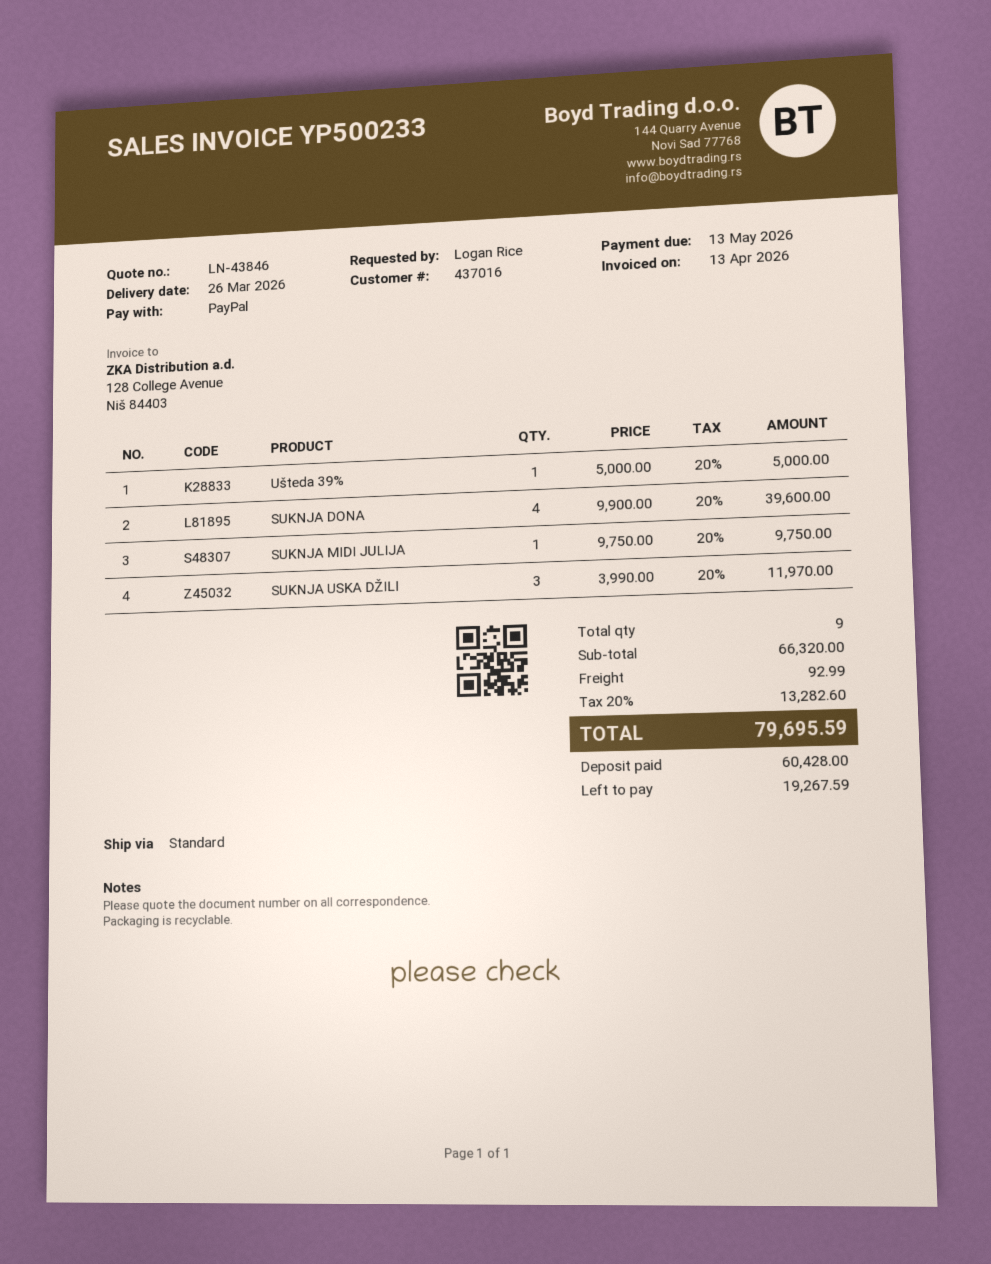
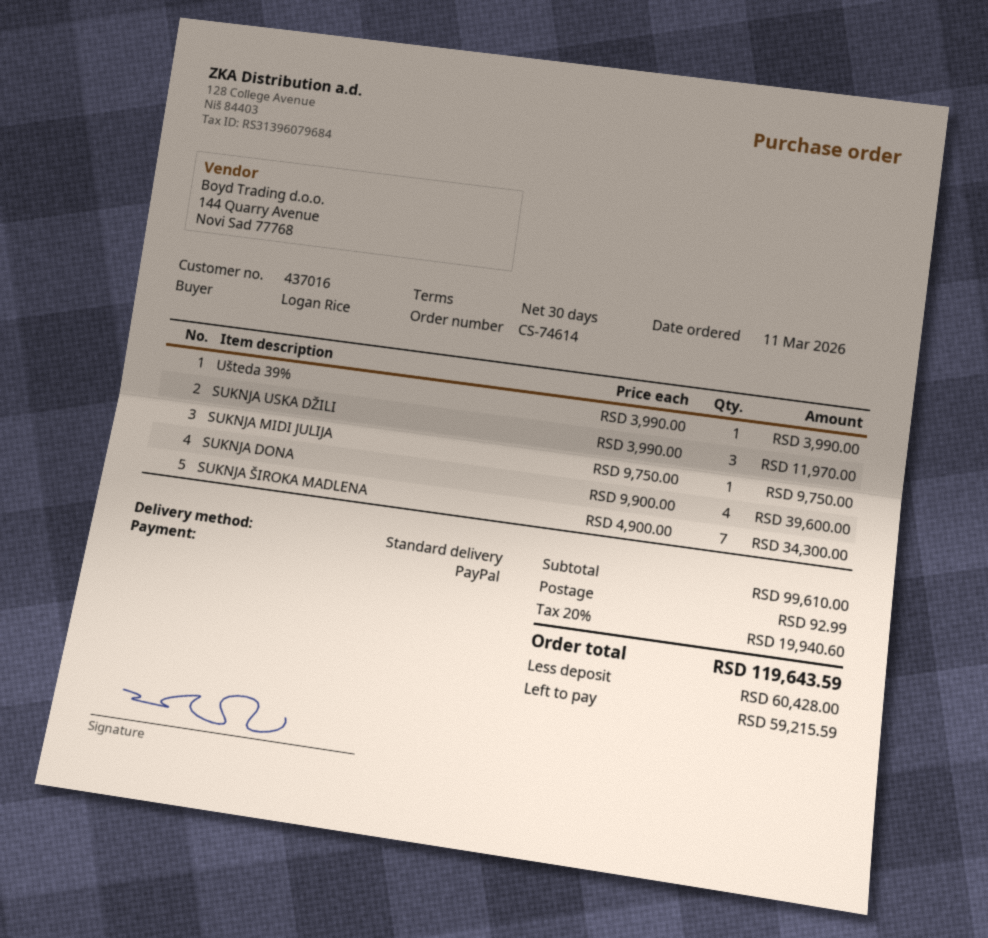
Ušteda 39%: 1 x 5000.00 = 5000.00 -> 1 x 3990.00 = 3990.00
SUKNJA ŠIROKA MADLENA: none -> 7 x 4900.00 = 34300.00
subtotal: 66320.00 -> 99610.00
tax: 20% = 13282.60 -> 20% = 19940.60
total: 79695.59 -> 119643.59
balance: 19267.59 -> 59215.59

